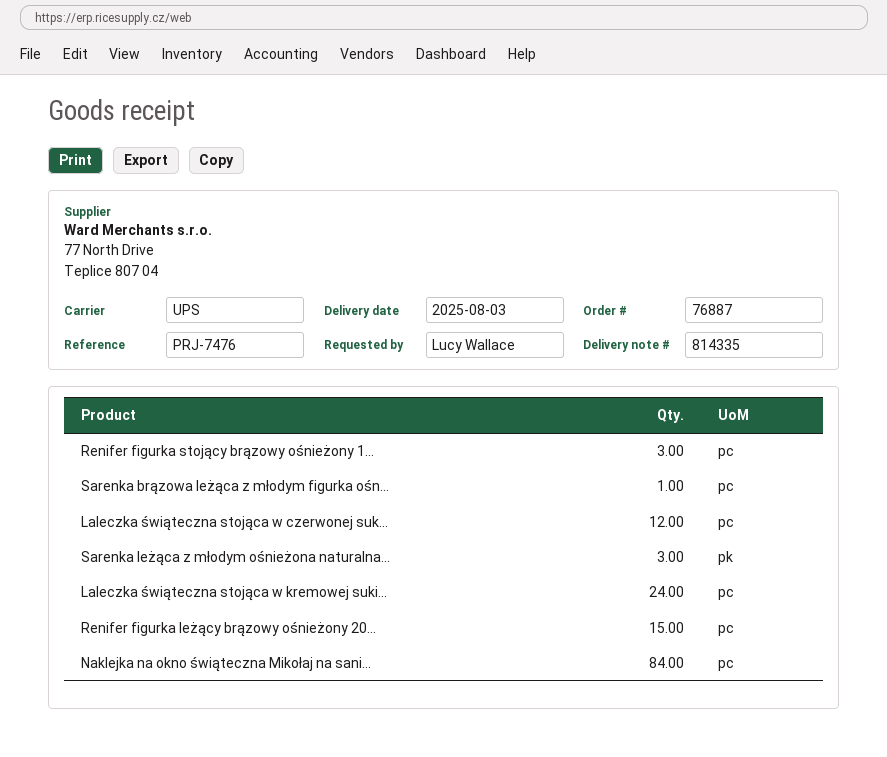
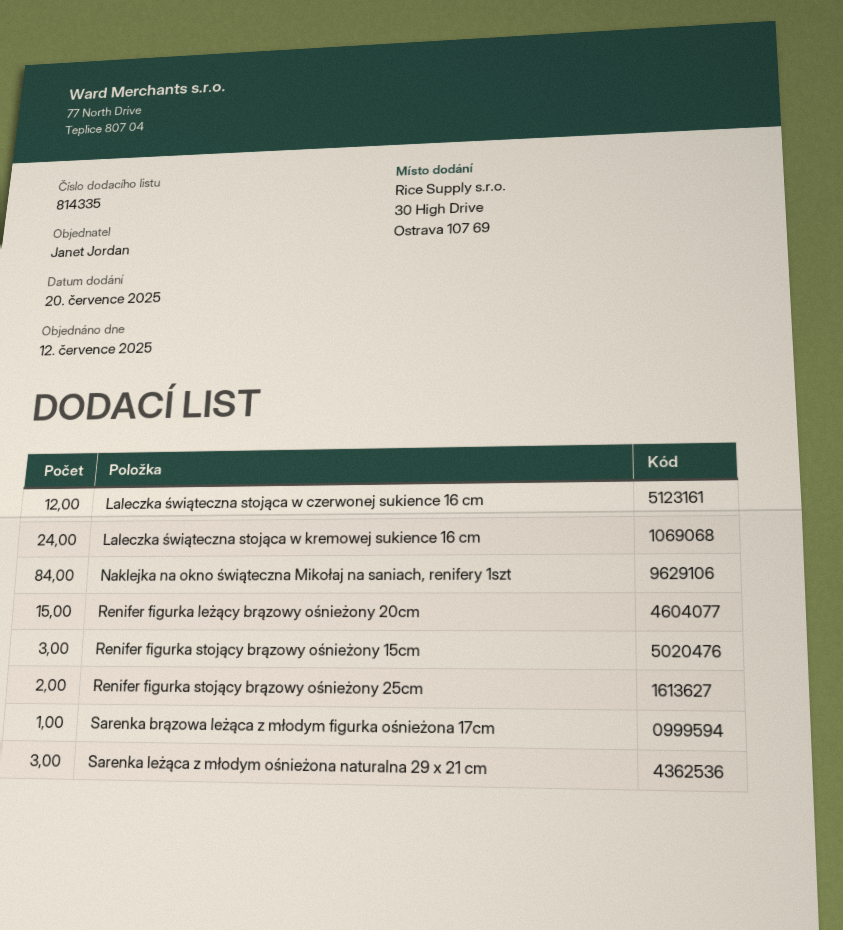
delivery date: 2025-08-03 -> 2025-07-20
ordered by: Lucy Wallace -> Janet Jordan
Renifer figurka stojący brązowy ośnieżony 25cm: none -> 2

